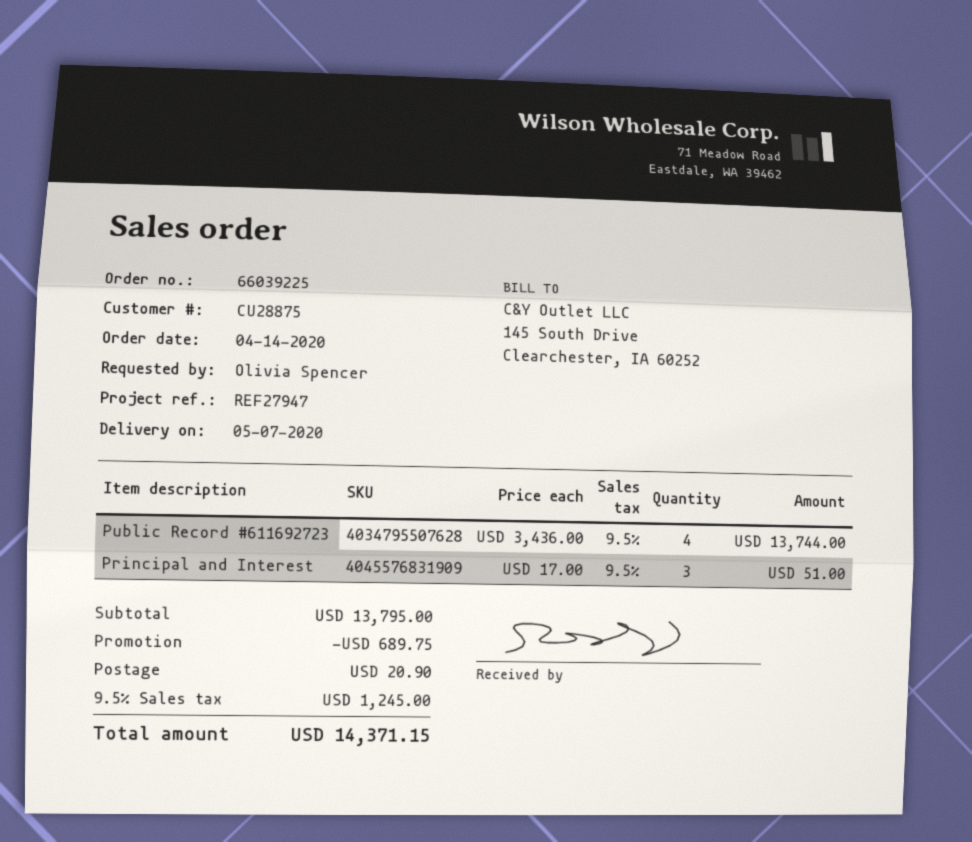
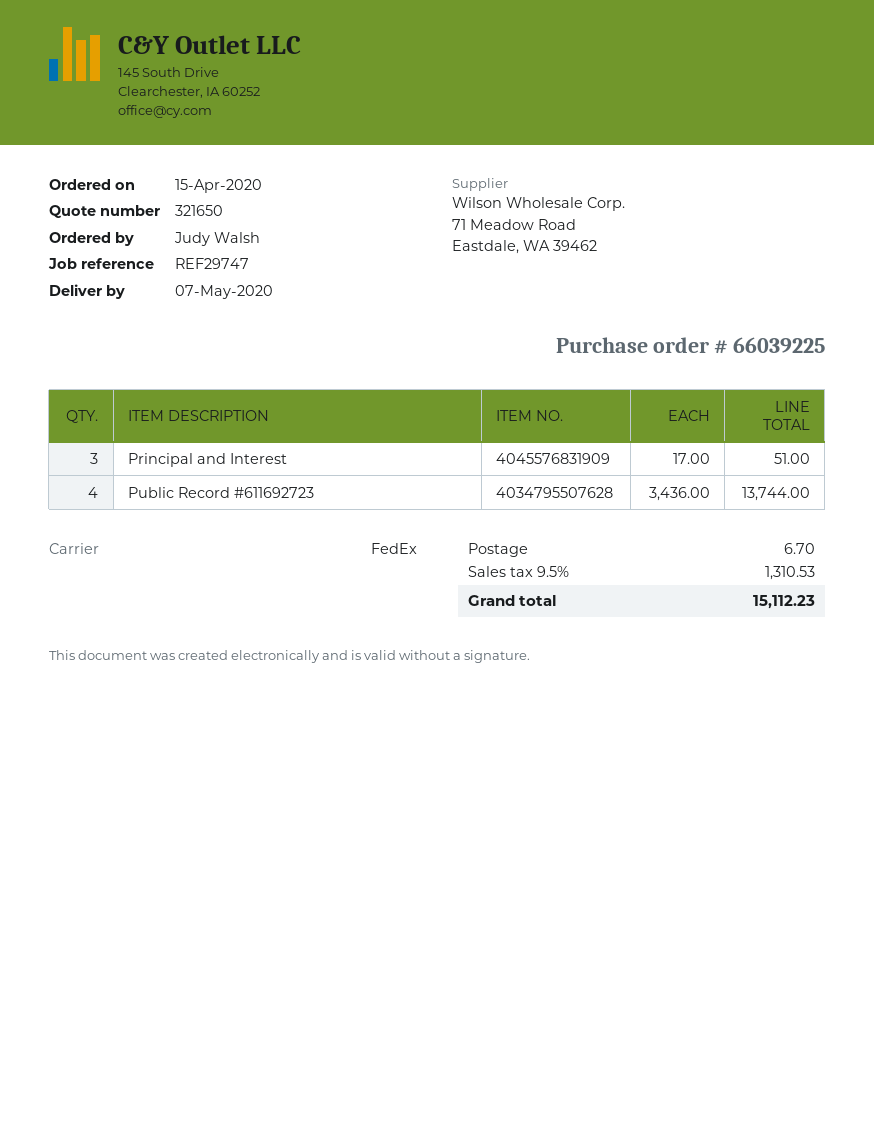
order date: 2020-04-14 -> 2020-04-15
reference: REF27947 -> REF29747
ordered by: Olivia Spencer -> Judy Walsh
discount: 689.75 -> none
shipping: 20.90 -> 6.70
tax: 9.5% = 1245.00 -> 9.5% = 1310.53
total: 14371.15 -> 15112.23

